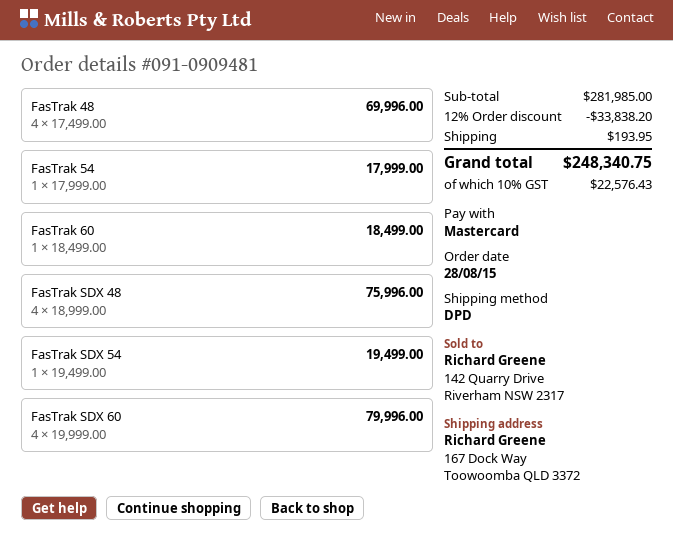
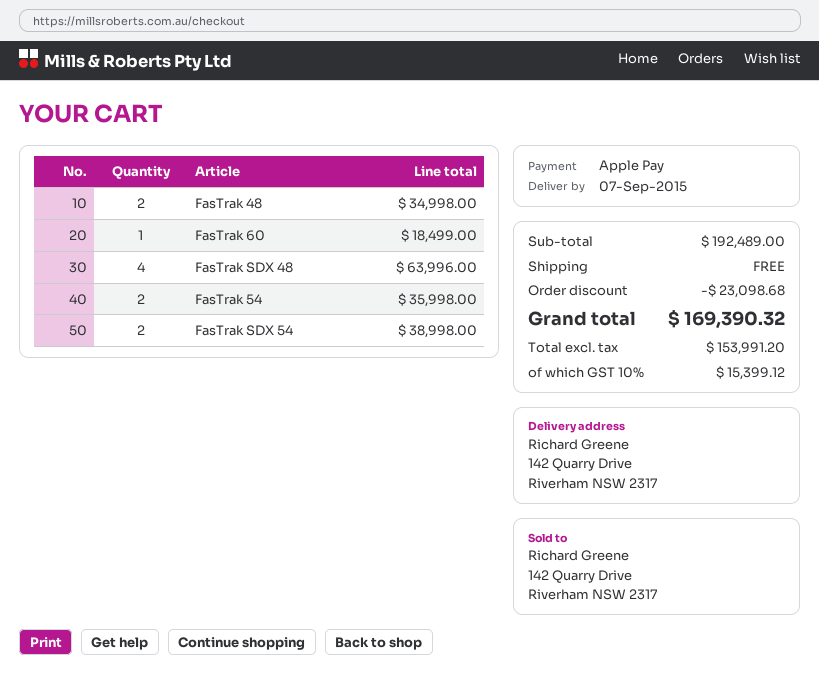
payment method: Mastercard -> Apple Pay
ship to: 167 Dock Way, Toowoomba QLD 3372 -> 142 Quarry Drive, Riverham NSW 2317
FasTrak 48: 4 for 69996.00 -> 2 for 34998.00
FasTrak 54: 1 for 17999.00 -> 2 for 35998.00
FasTrak SDX 48: 4 for 75996.00 -> 4 for 63996.00
FasTrak SDX 54: 1 for 19499.00 -> 2 for 38998.00
FasTrak SDX 60: 4 for 79996.00 -> none
subtotal: 281985.00 -> 192489.00
discount: 33838.20 -> 23098.68
shipping: 193.95 -> 0.00
tax: 10% = 22576.43 -> 10% = 15399.12
total: 248340.75 -> 169390.32

